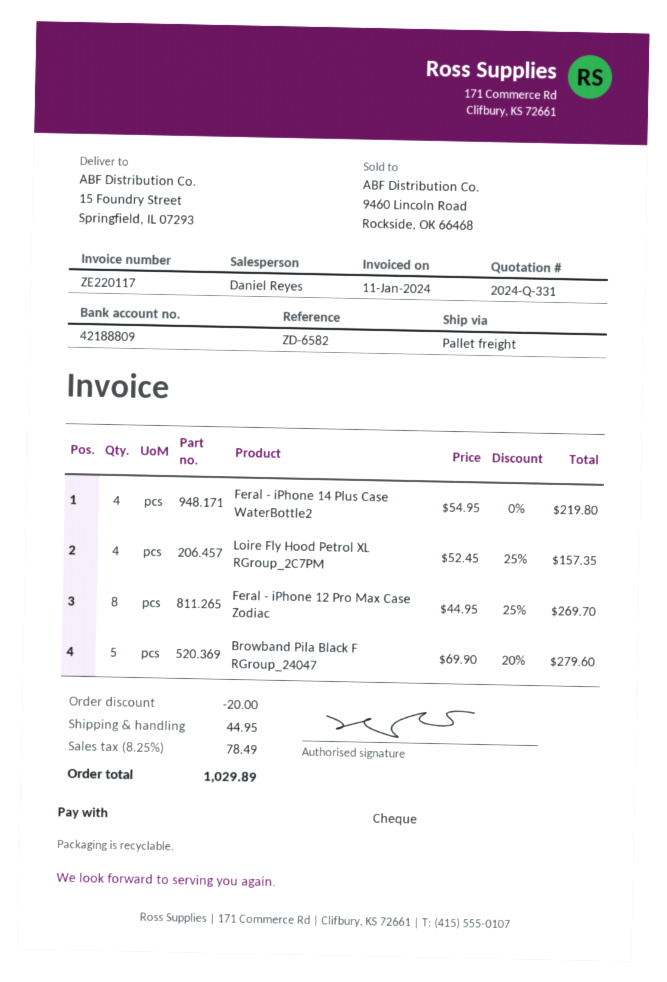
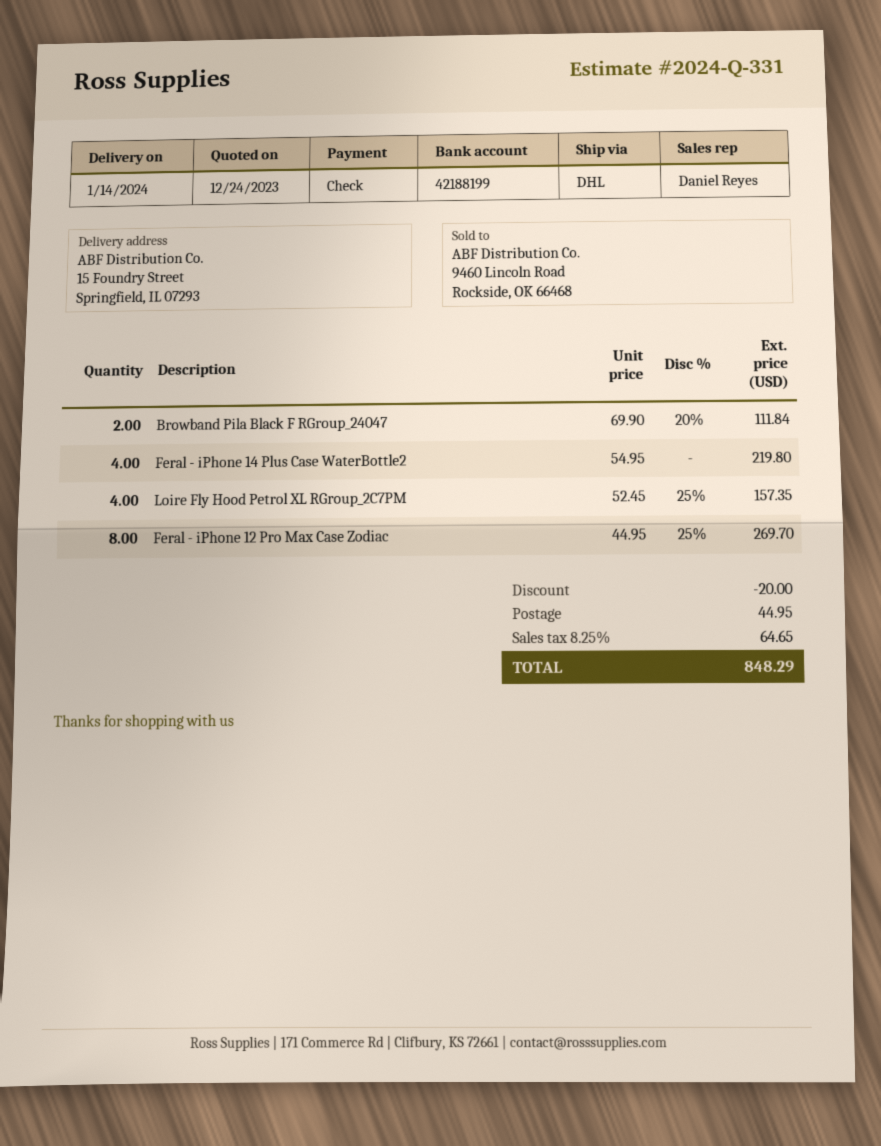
bank account: 42188809 -> 42188199
shipping method: pallet freight -> DHL
Browband Pila Black F RGroup_24047: 5 x 69.90 - 20% = 279.60 -> 2 x 69.90 - 20% = 111.84
tax: 8.25% = 78.49 -> 8.25% = 64.65
total: 1029.89 -> 848.29

